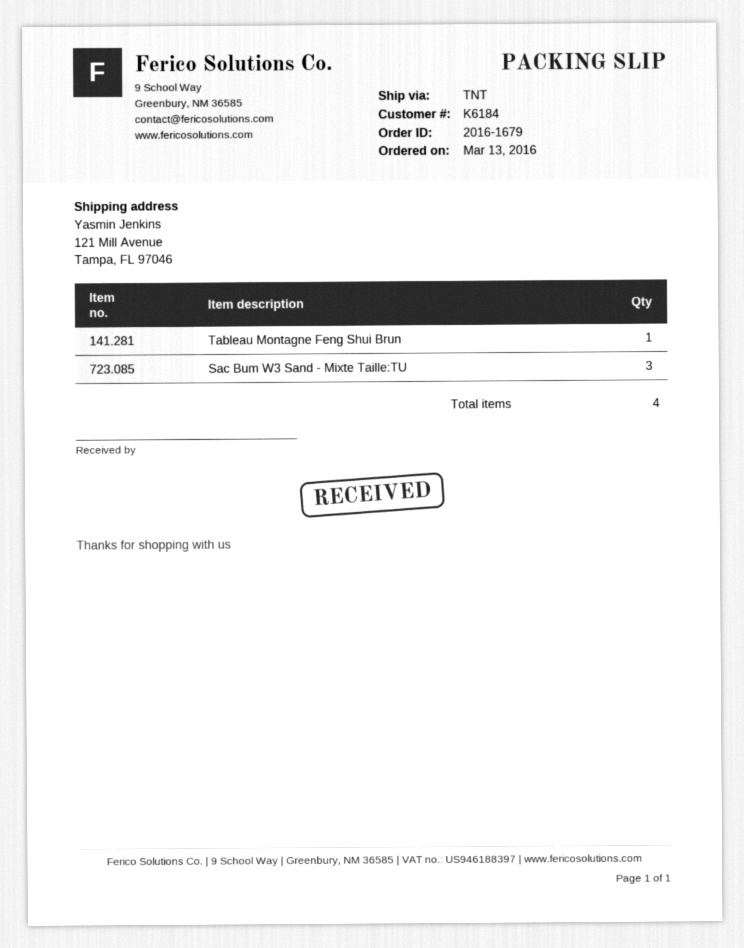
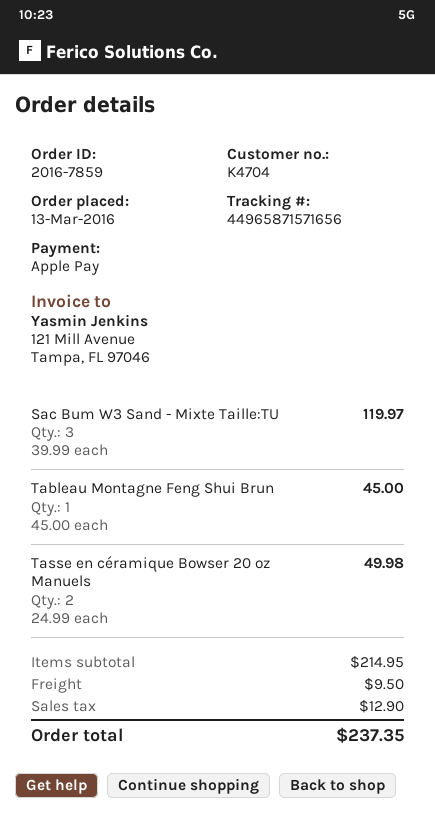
order number: 2016-1679 -> 2016-7859
customer number: K6184 -> K4704
Tasse en céramique Bowser 20 oz Manuels: none -> 2

